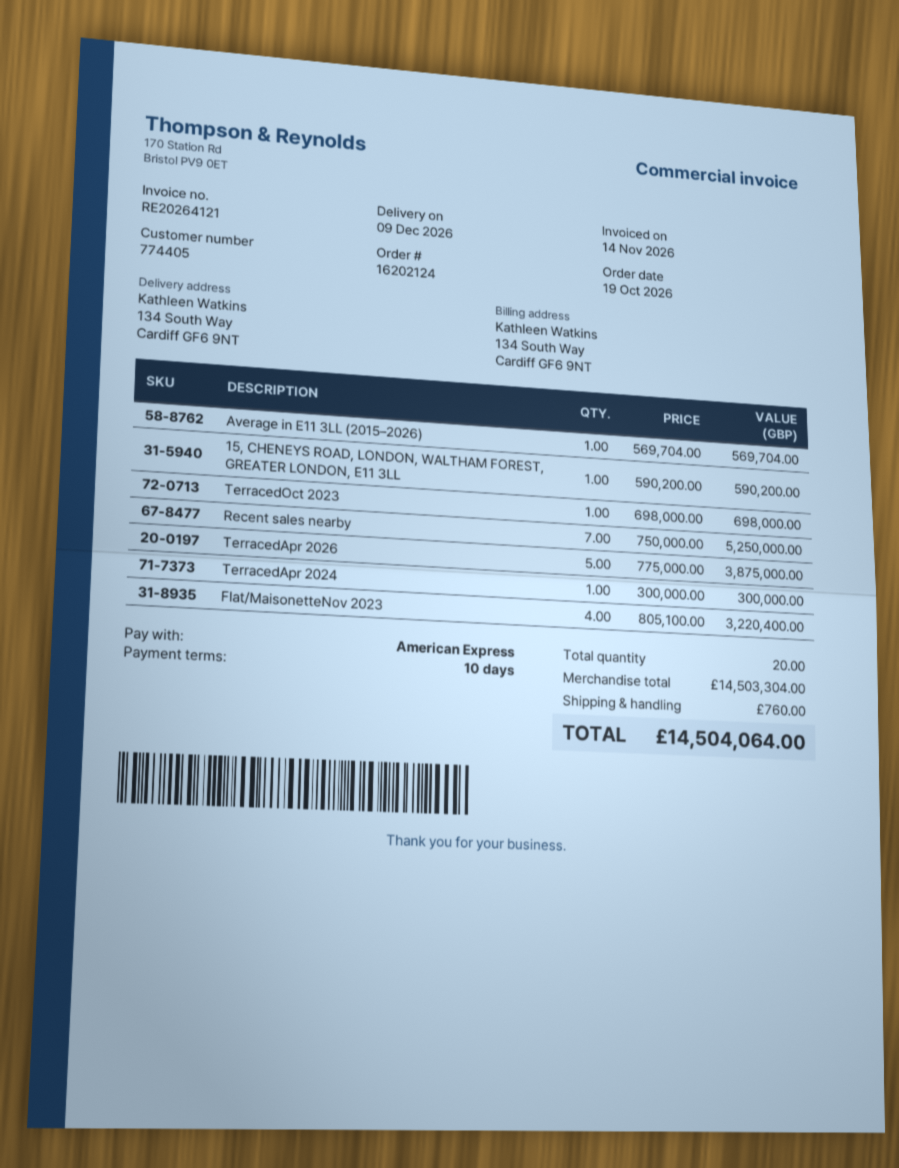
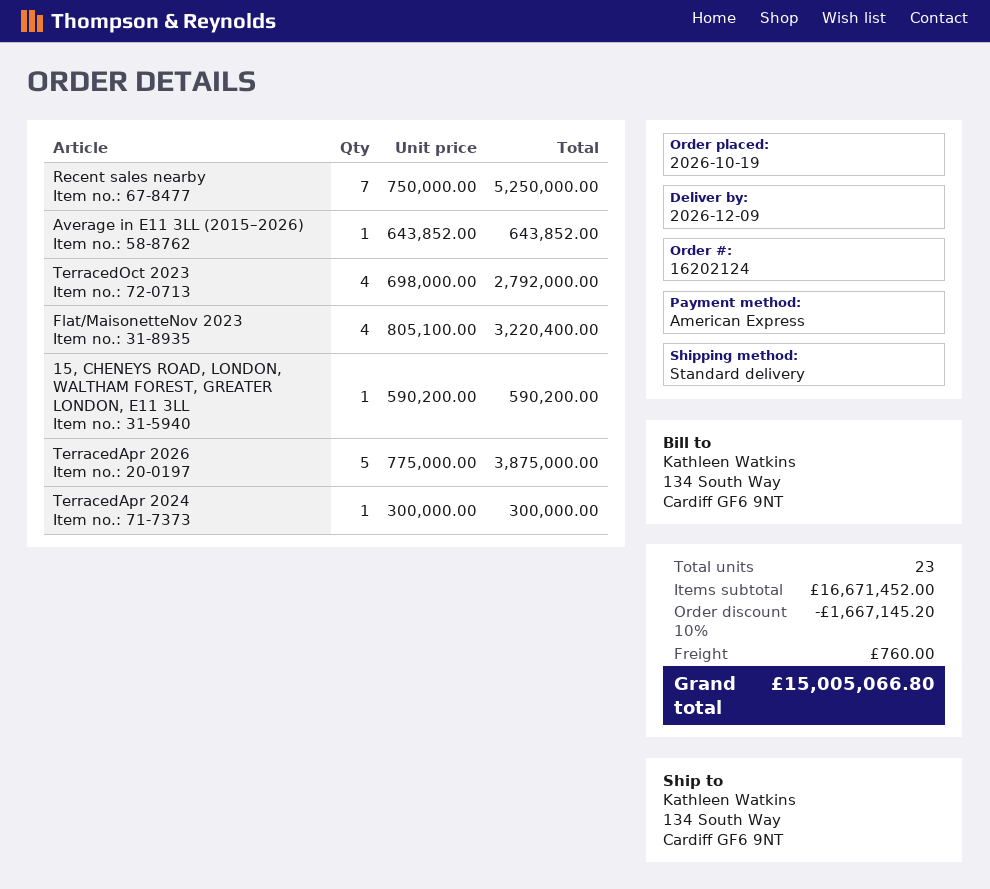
Average in E11 3LL (2015–2026): 1 x 569704.00 = 569704.00 -> 1 x 643852.00 = 643852.00
TerracedOct 2023: 1 x 698000.00 = 698000.00 -> 4 x 698000.00 = 2792000.00
total quantity: 20 -> 23
subtotal: 14503304.00 -> 16671452.00
discount: none -> 10% = 1667145.20
total: 14504064.00 -> 15005066.80

